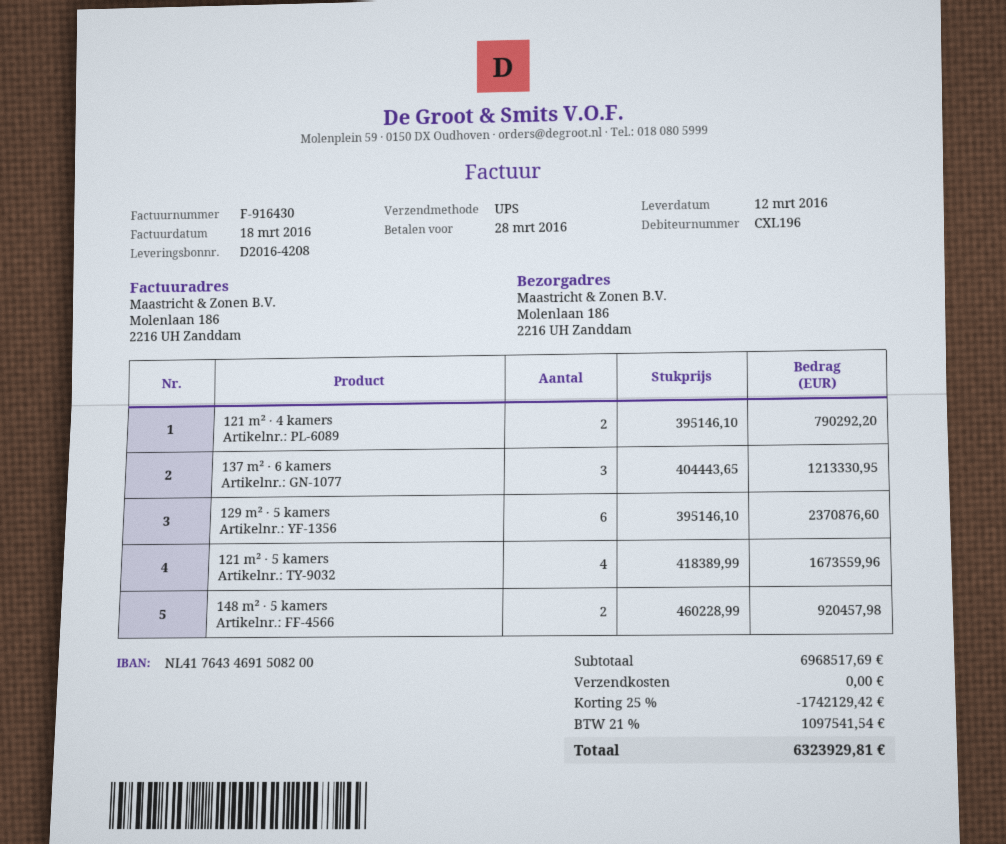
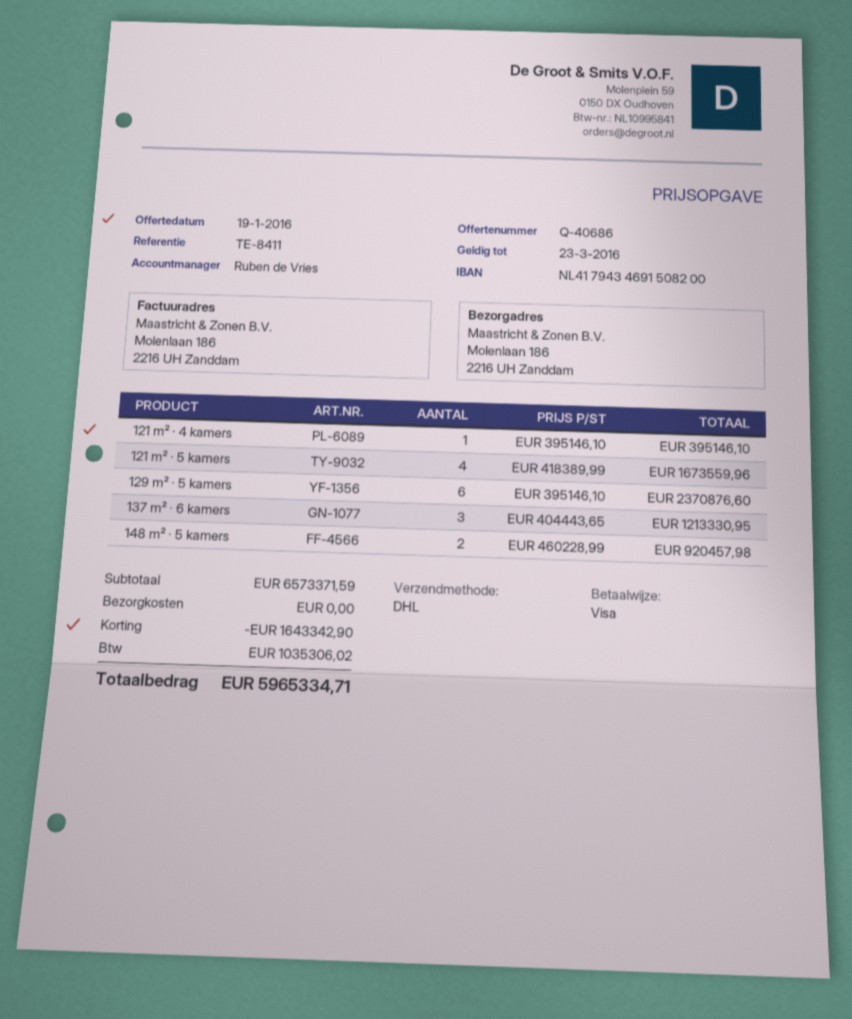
bank account: NL4176434691508200 -> NL4179434691508200
shipping method: UPS -> DHL
121 m² · 4 kamers: 2 x 395146.10 = 790292.20 -> 1 x 395146.10 = 395146.10
subtotal: 6968517.69 -> 6573371.59
discount: 1742129.42 -> 1643342.90
tax: 1097541.54 -> 1035306.02
total: 6323929.81 -> 5965334.71

